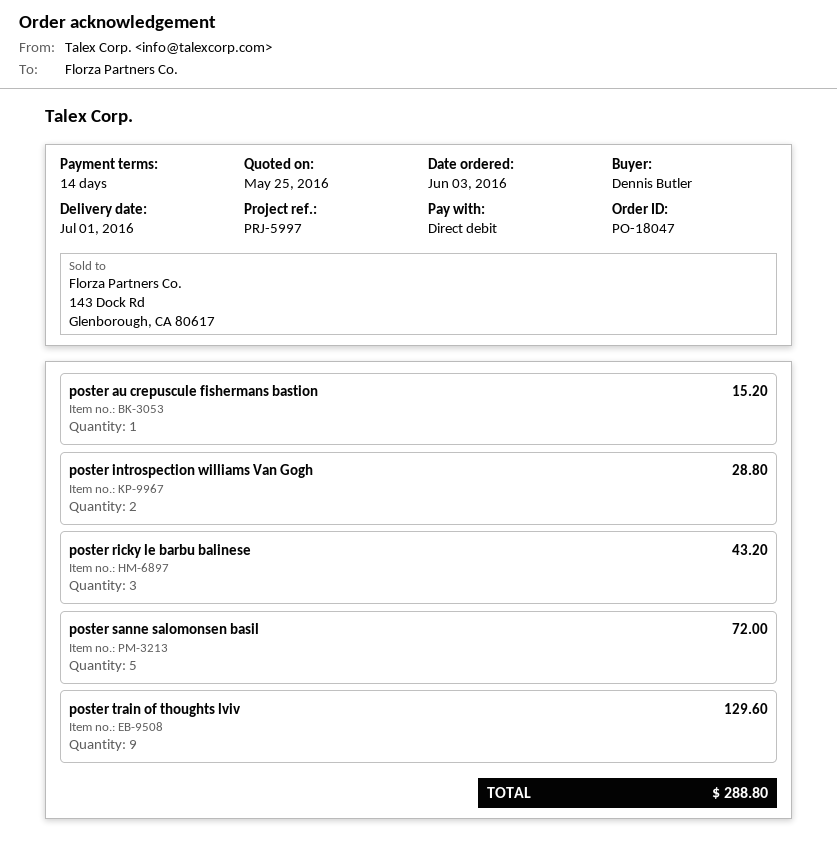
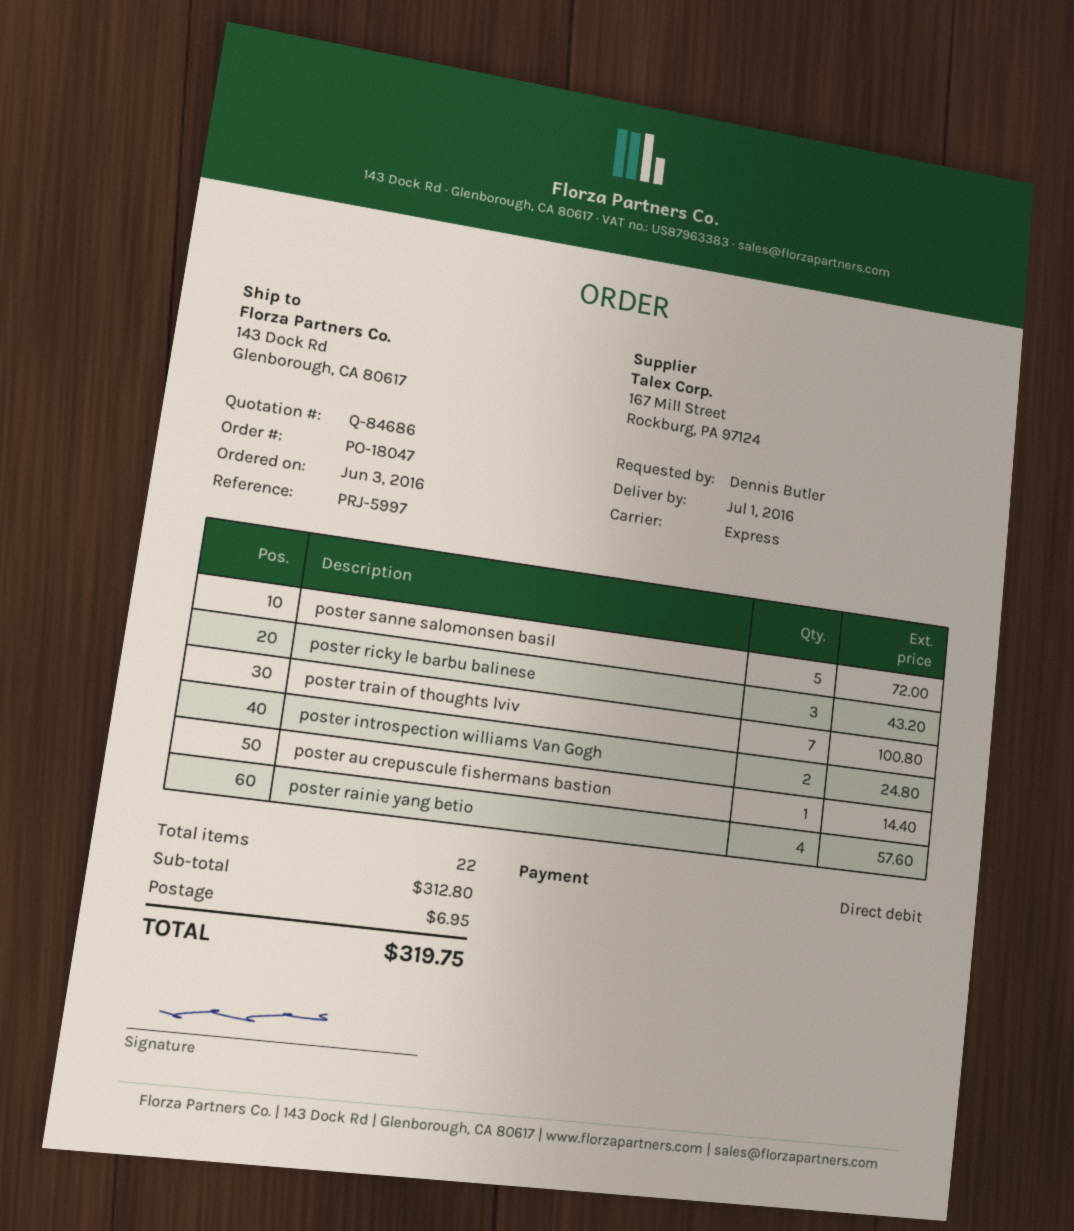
poster au crepuscule fishermans bastion: 1 for 15.20 -> 1 for 14.40
poster introspection williams Van Gogh: 2 for 28.80 -> 2 for 24.80
poster train of thoughts lviv: 9 for 129.60 -> 7 for 100.80
poster rainie yang betio: none -> 4 for 57.60
shipping: none -> 6.95
total: 288.80 -> 319.75

